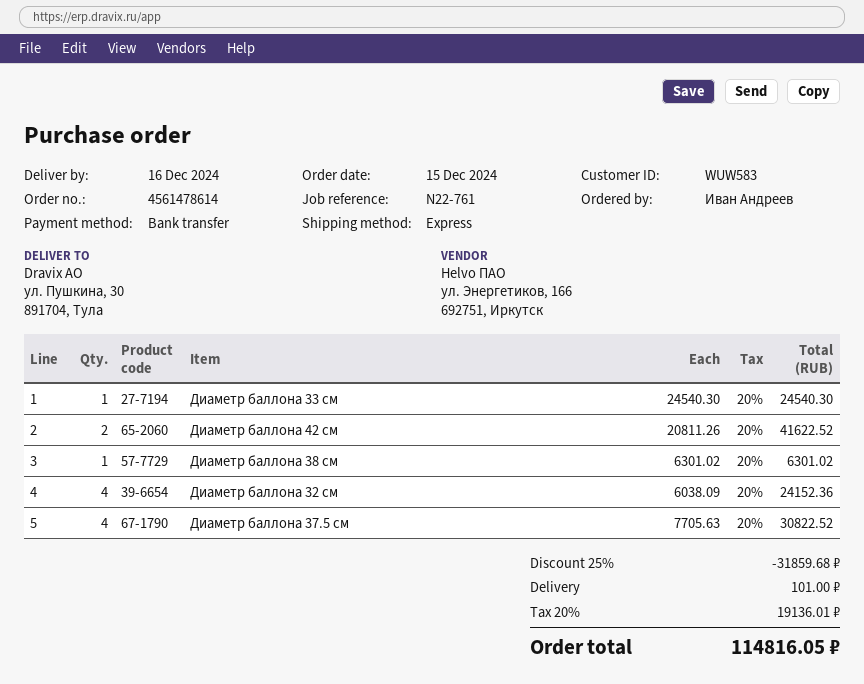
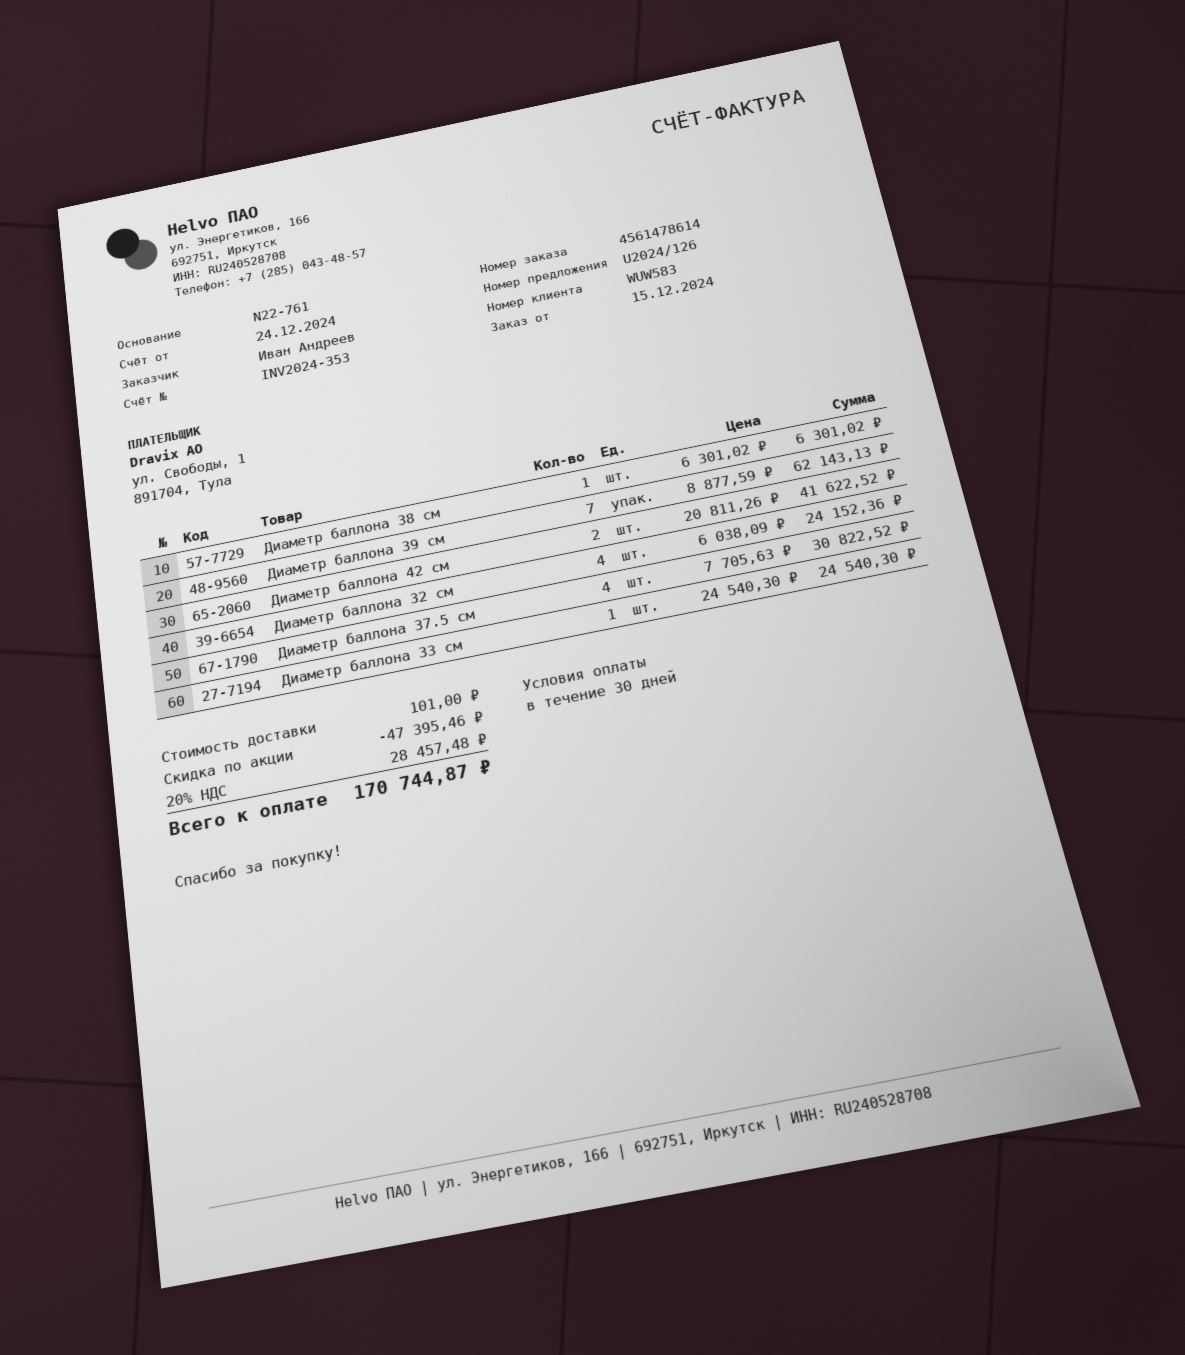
Диаметр баллона 39 см: none -> 7 x 8877.59 = 62143.13
discount: 31859.68 -> 47395.46
tax: 20% = 19136.01 -> 20% = 28457.48
total: 114816.05 -> 170744.87

